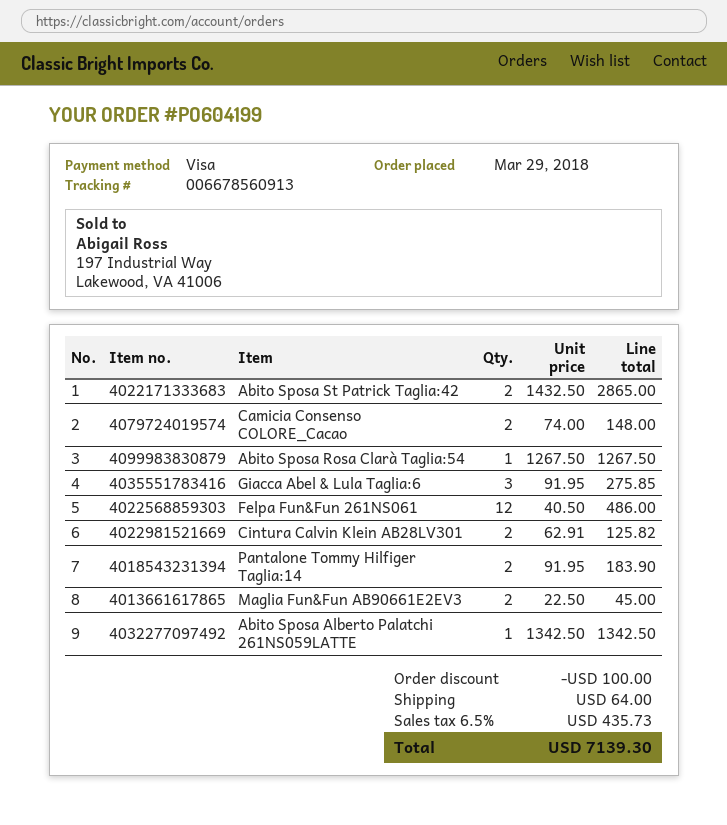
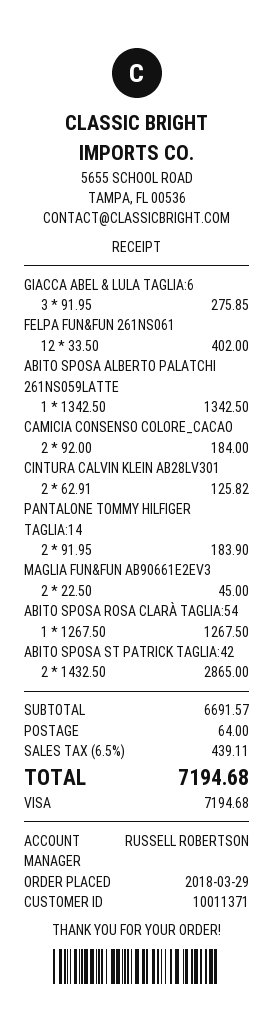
Camicia Consenso COLORE_Cacao: 2 x 74.00 = 148.00 -> 2 x 92.00 = 184.00
Felpa Fun&Fun 261NS061: 12 x 40.50 = 486.00 -> 12 x 33.50 = 402.00
discount: 100.00 -> none
tax: 6.5% = 435.73 -> 6.5% = 439.11
total: 7139.30 -> 7194.68

